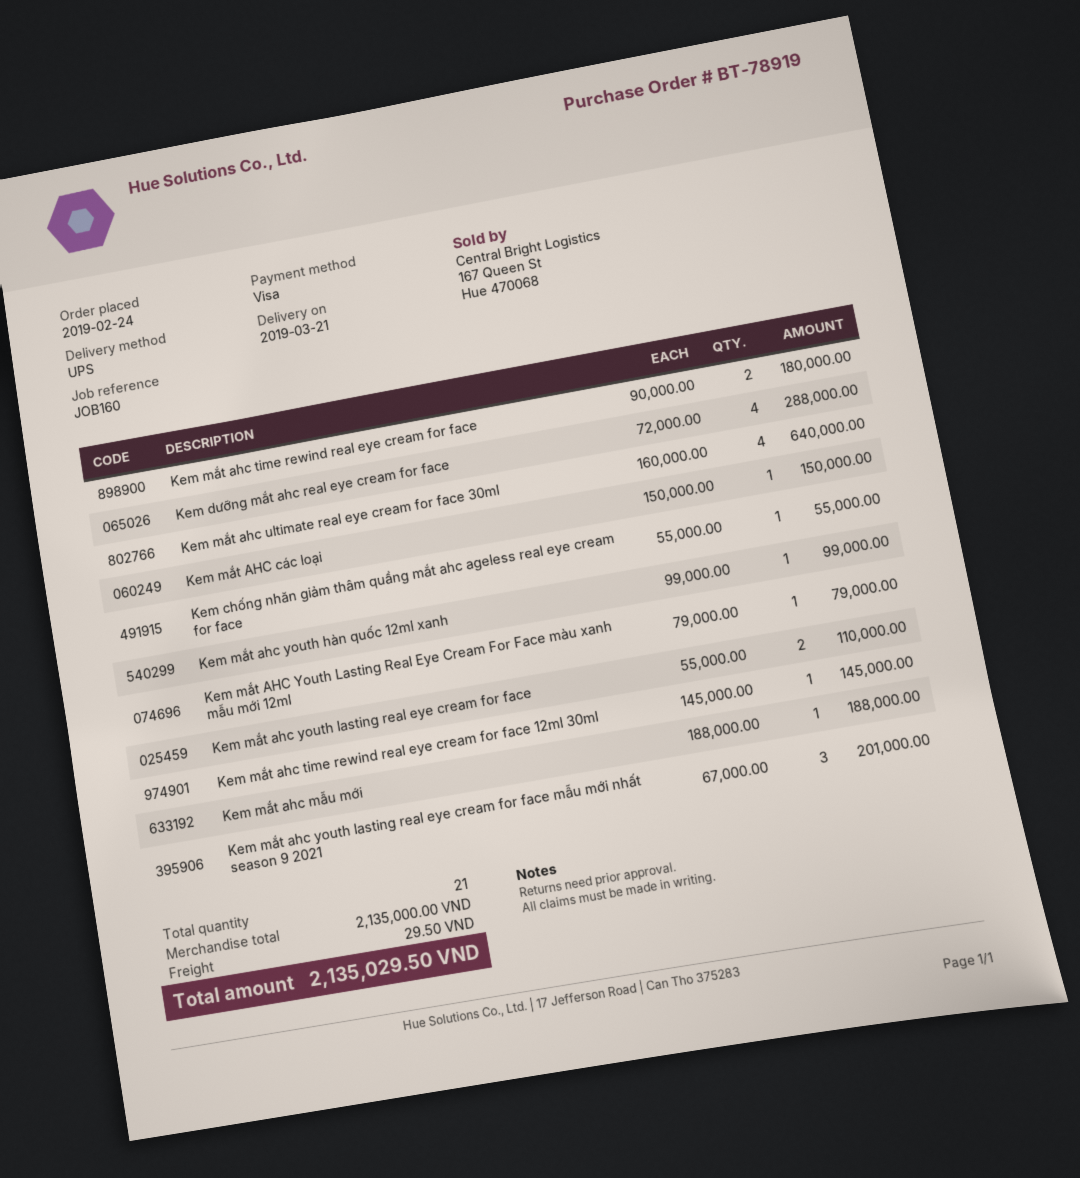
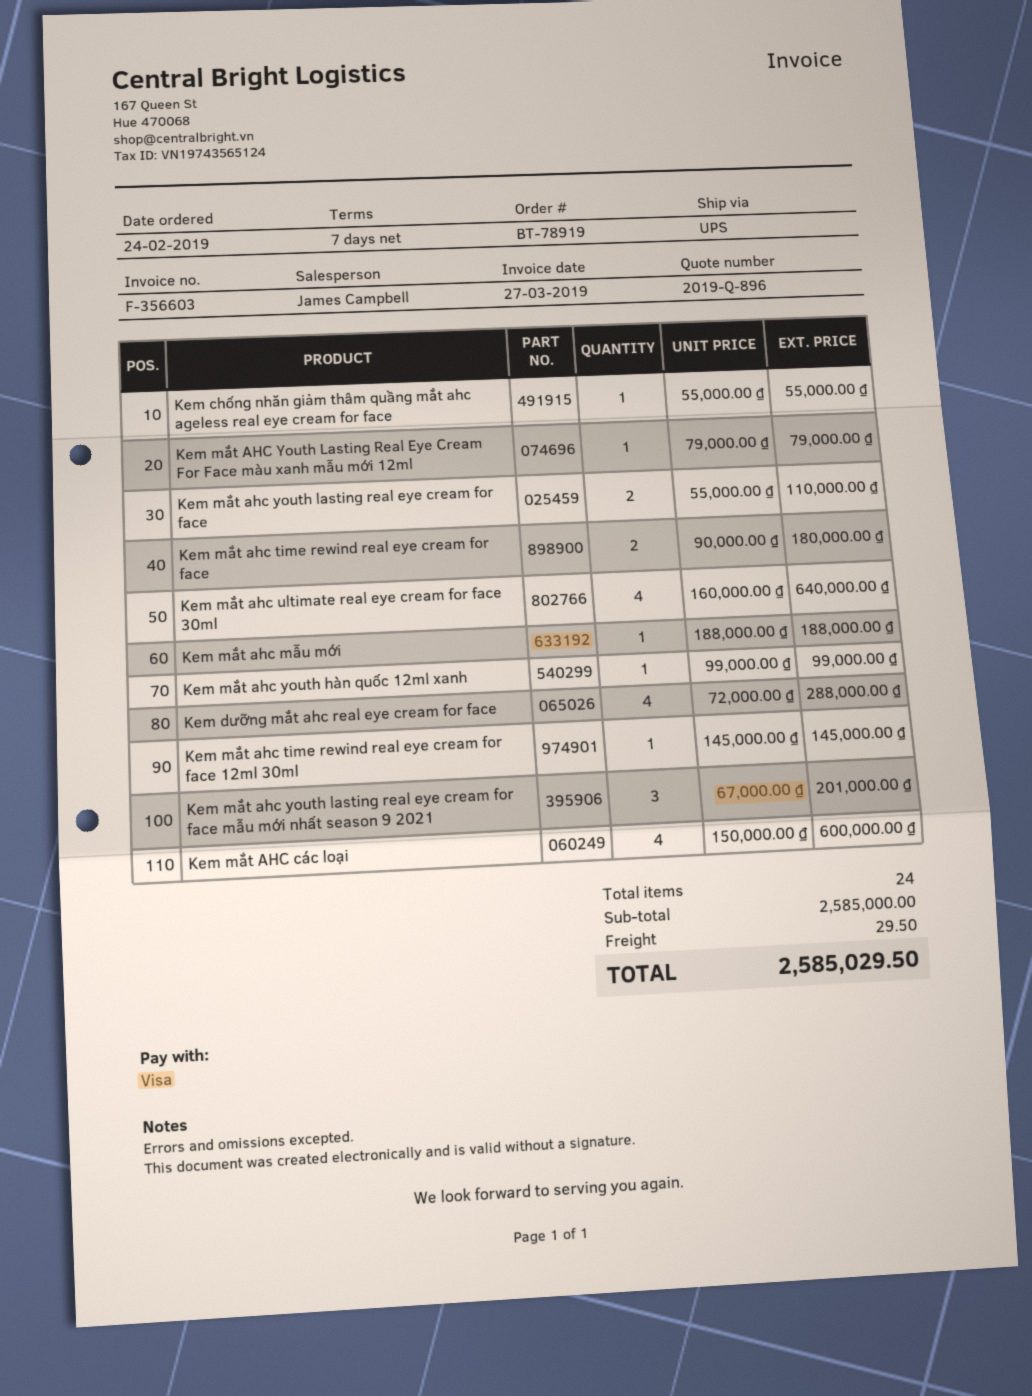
Kem mắt AHC các loại: 1 x 150000.00 = 150000.00 -> 4 x 150000.00 = 600000.00
total quantity: 21 -> 24
subtotal: 2135000.00 -> 2585000.00
total: 2135029.50 -> 2585029.50

